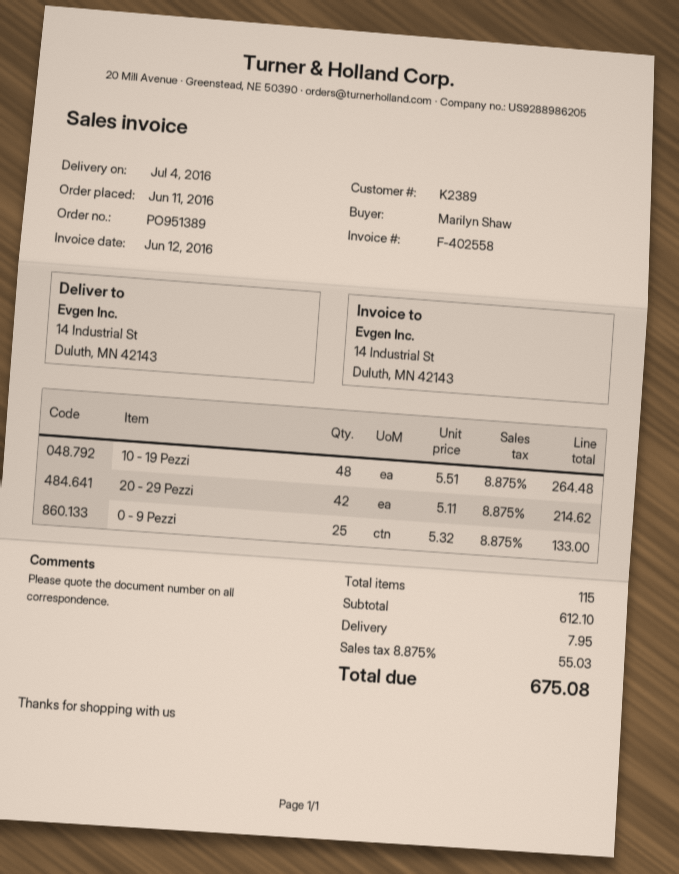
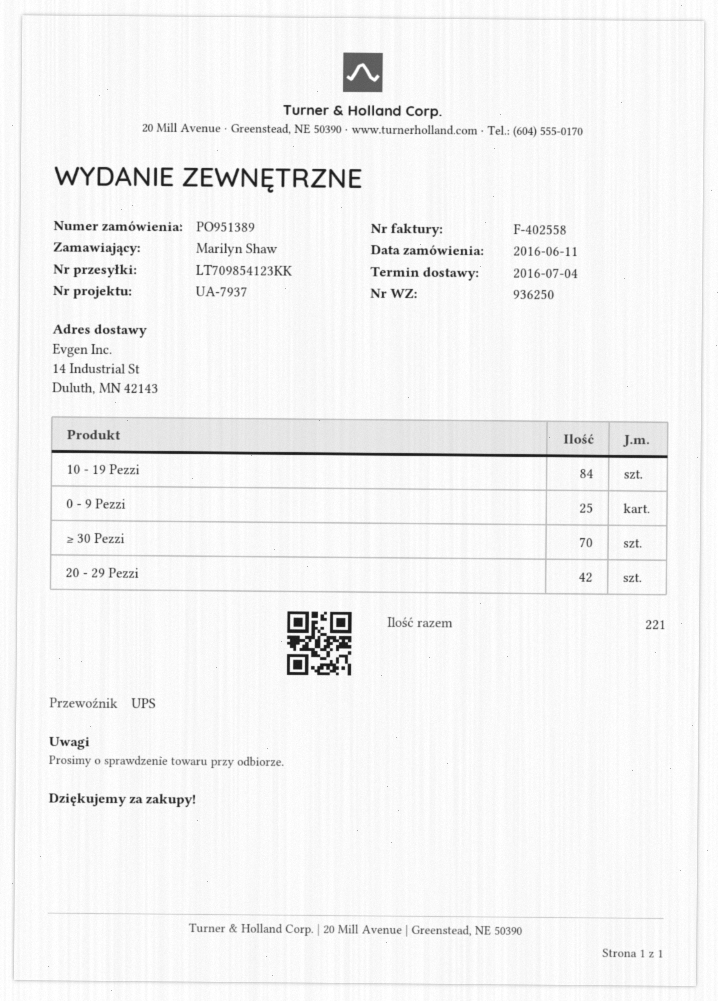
10 - 19 Pezzi: 48 -> 84
≥ 30 Pezzi: none -> 70
total quantity: 115 -> 221

